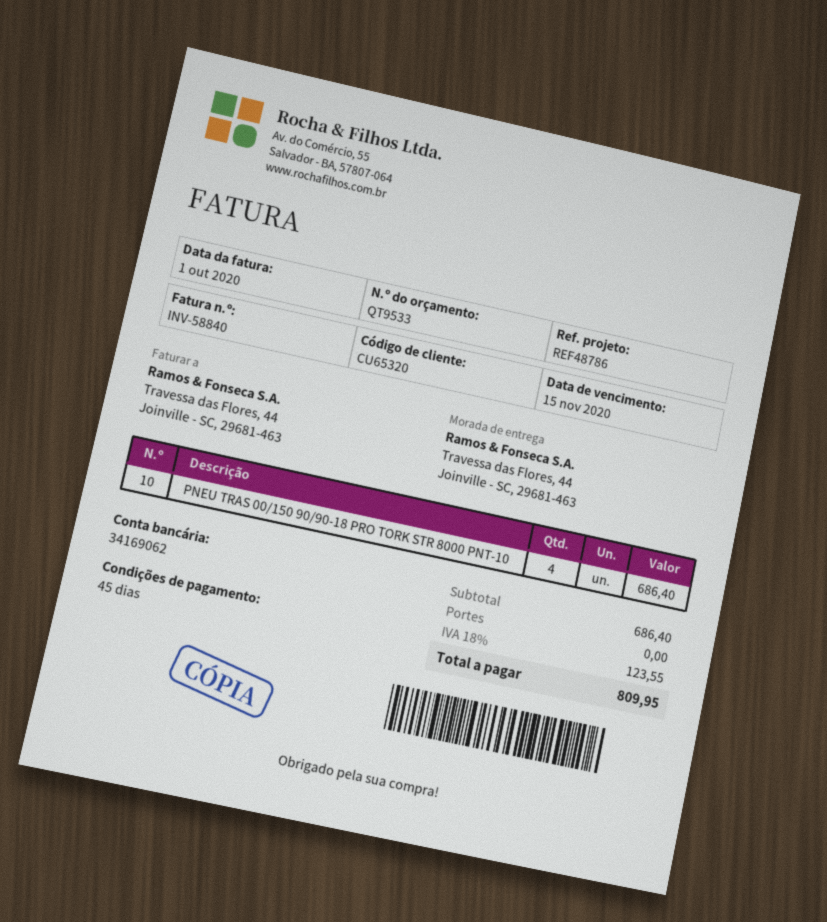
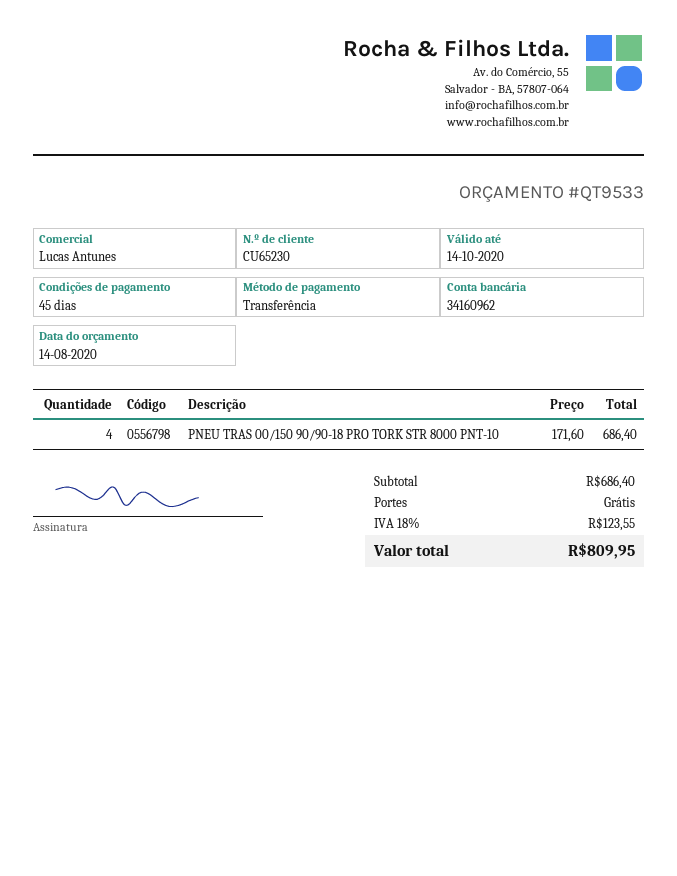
customer number: CU65320 -> CU65230
bank account: 34169062 -> 34160962

